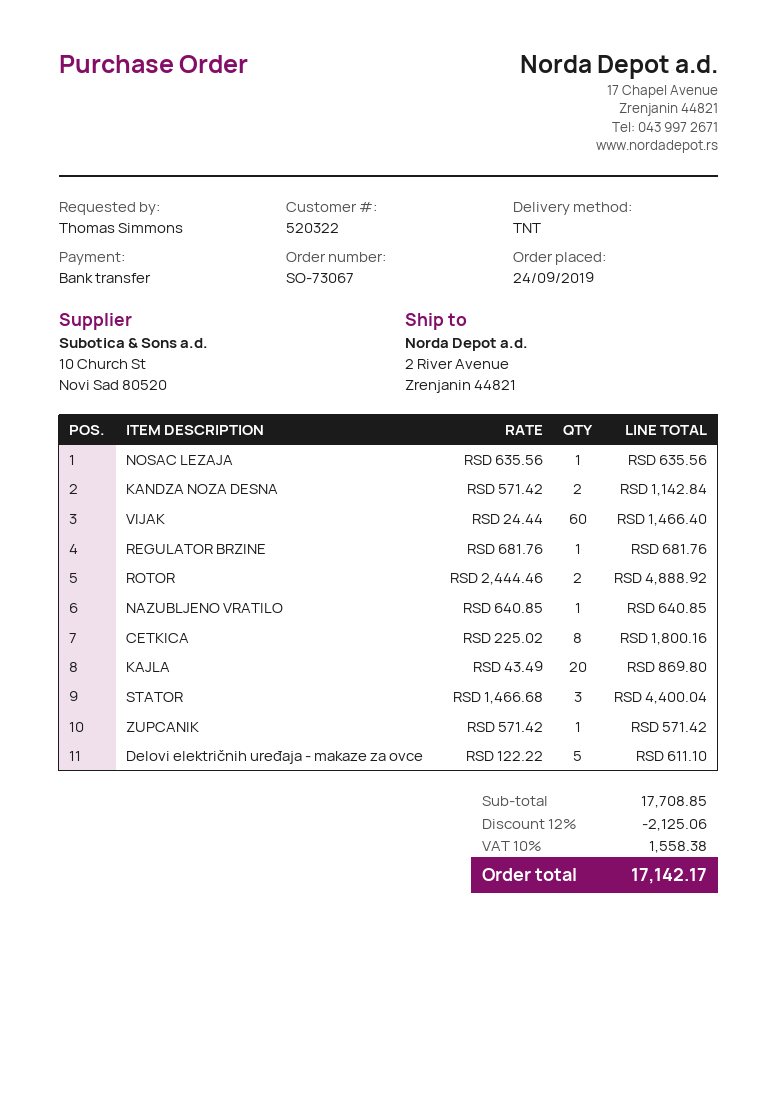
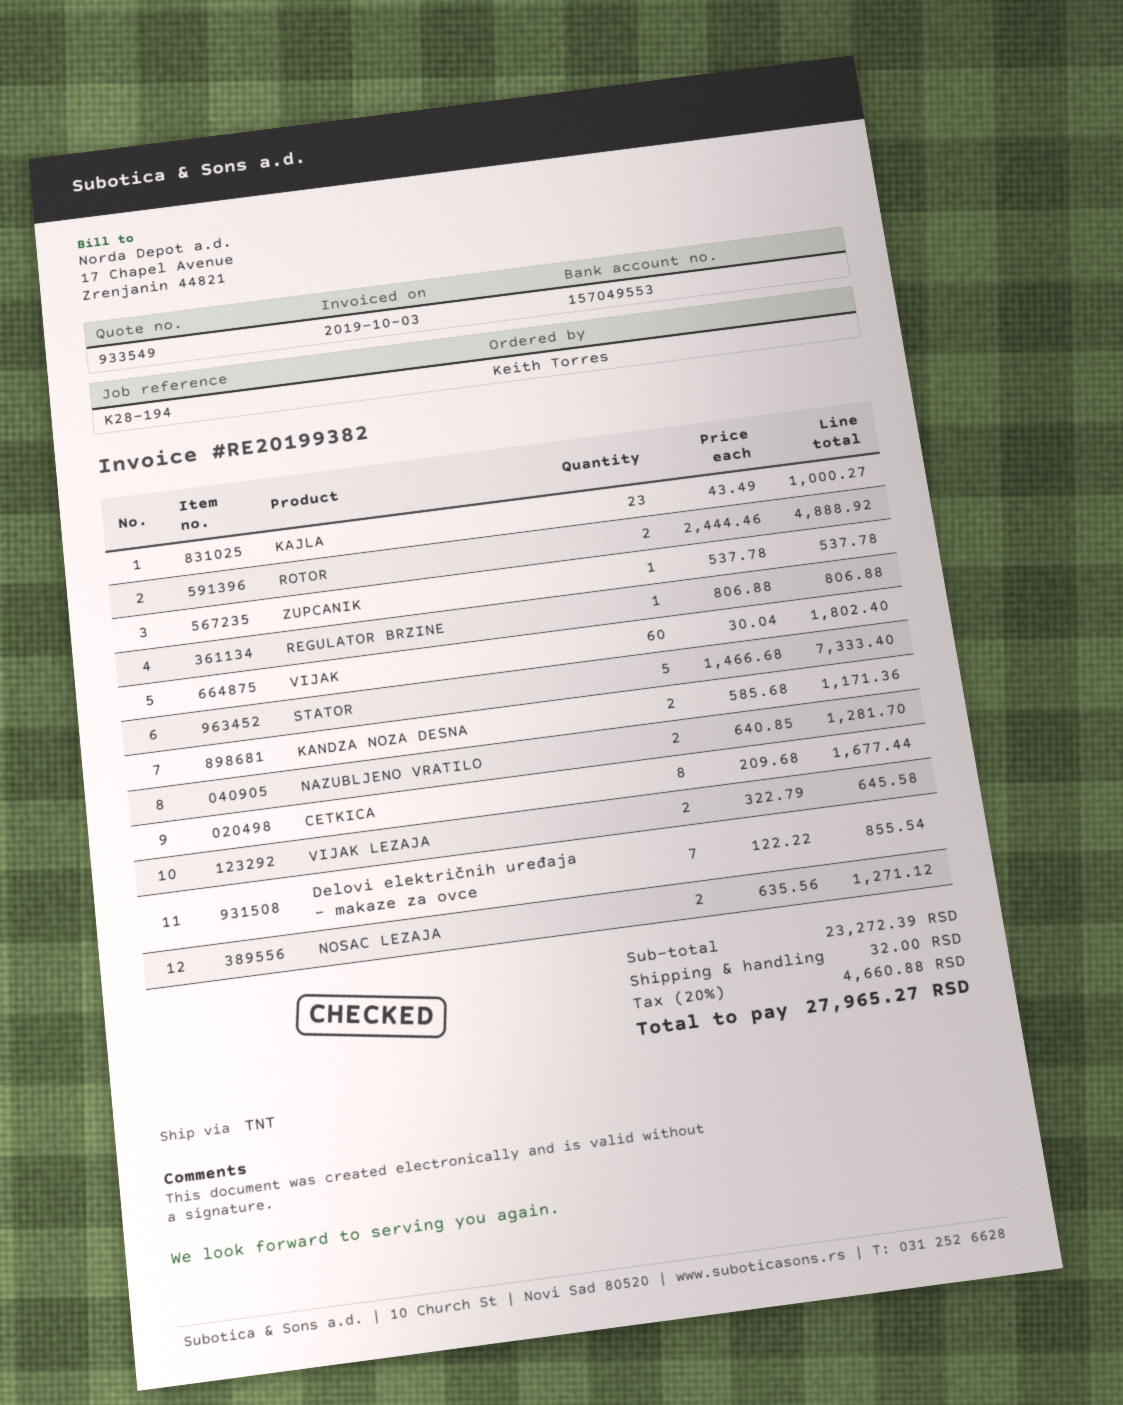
ordered by: Thomas Simmons -> Keith Torres
NOSAC LEZAJA: 1 x 635.56 = 635.56 -> 2 x 635.56 = 1271.12
KANDZA NOZA DESNA: 2 x 571.42 = 1142.84 -> 2 x 585.68 = 1171.36
VIJAK: 60 x 24.44 = 1466.40 -> 60 x 30.04 = 1802.40
REGULATOR BRZINE: 1 x 681.76 = 681.76 -> 1 x 806.88 = 806.88
NAZUBLJENO VRATILO: 1 x 640.85 = 640.85 -> 2 x 640.85 = 1281.70
CETKICA: 8 x 225.02 = 1800.16 -> 8 x 209.68 = 1677.44
KAJLA: 20 x 43.49 = 869.80 -> 23 x 43.49 = 1000.27
STATOR: 3 x 1466.68 = 4400.04 -> 5 x 1466.68 = 7333.40
ZUPCANIK: 1 x 571.42 = 571.42 -> 1 x 537.78 = 537.78
Delovi električnih uređaja - makaze za ovce: 5 x 122.22 = 611.10 -> 7 x 122.22 = 855.54
VIJAK LEZAJA: none -> 2 x 322.79 = 645.58
subtotal: 17708.85 -> 23272.39
discount: 12% = 2125.06 -> none
shipping: none -> 32.00
tax: 10% = 1558.38 -> 20% = 4660.88
total: 17142.17 -> 27965.27

